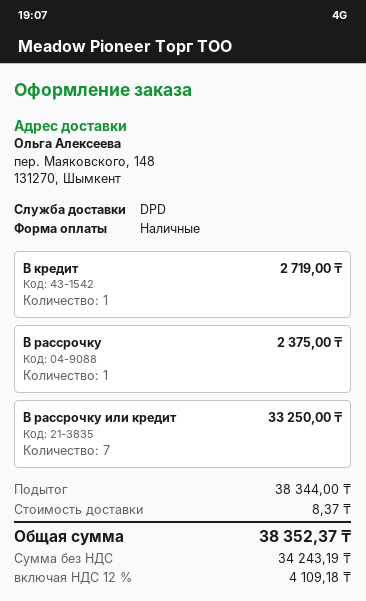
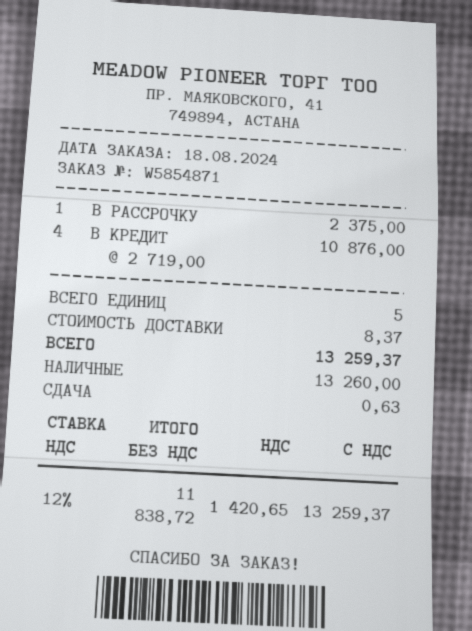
В кредит: 1 for 2719.00 -> 4 for 10876.00
В рассрочку или кредит: 7 for 33250.00 -> none
net: 34243.19 -> 11838.72
tax: 12% = 4109.18 -> 12% = 1420.65
total: 38352.37 -> 13259.37

